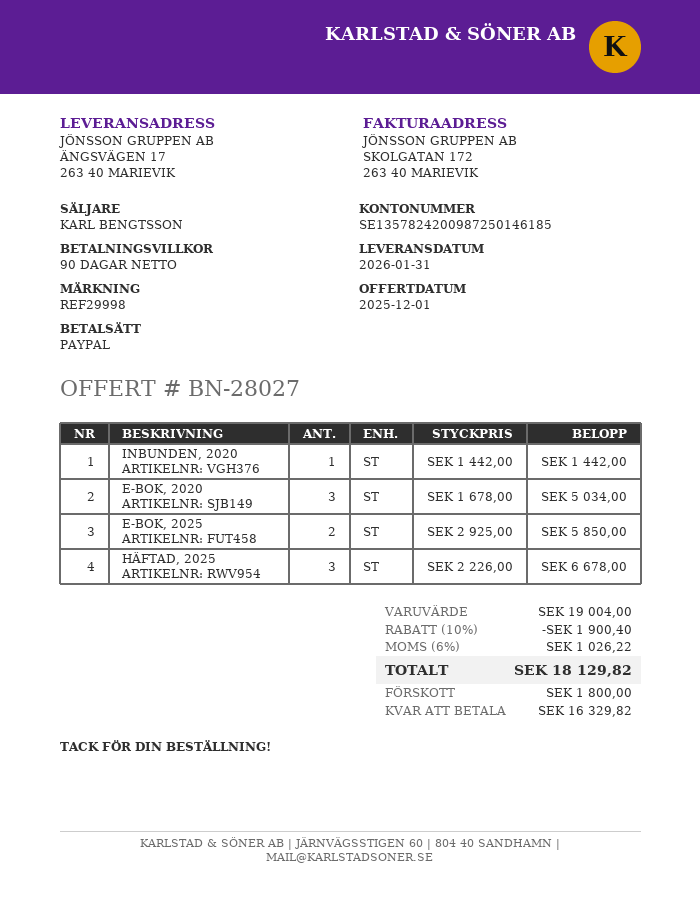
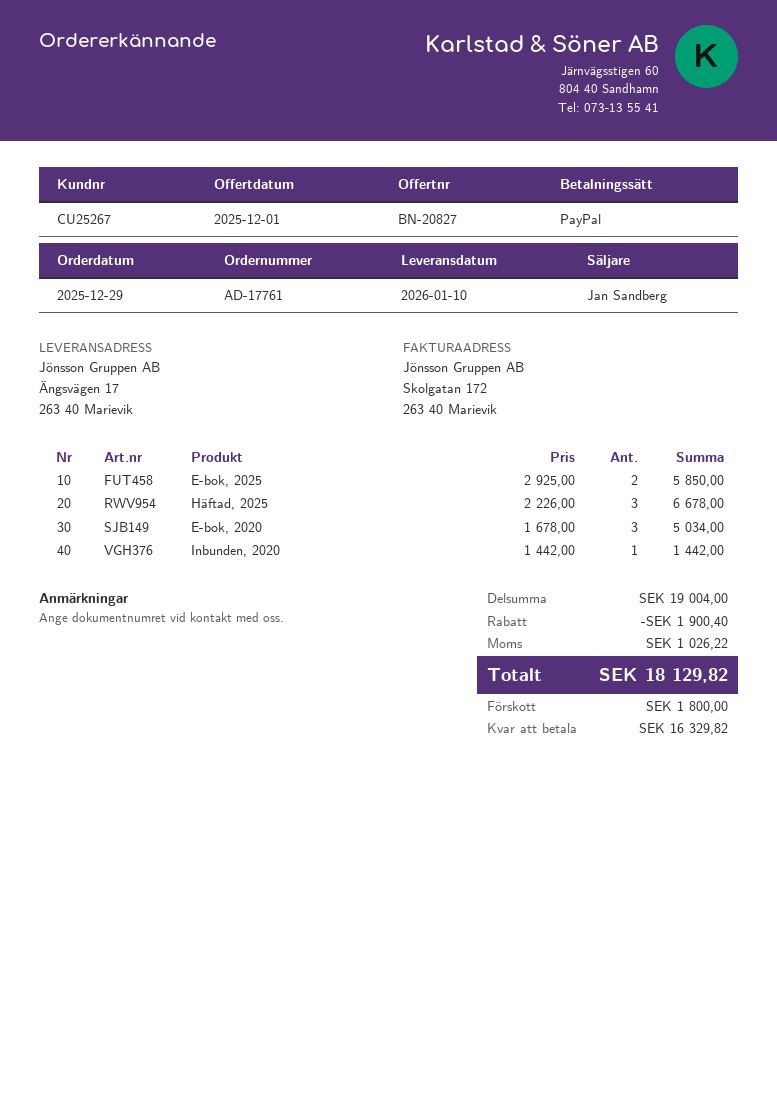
quote number: BN-28027 -> BN-20827
delivery date: 2026-01-31 -> 2026-01-10
sales rep: KARL BENGTSSON -> Jan Sandberg

